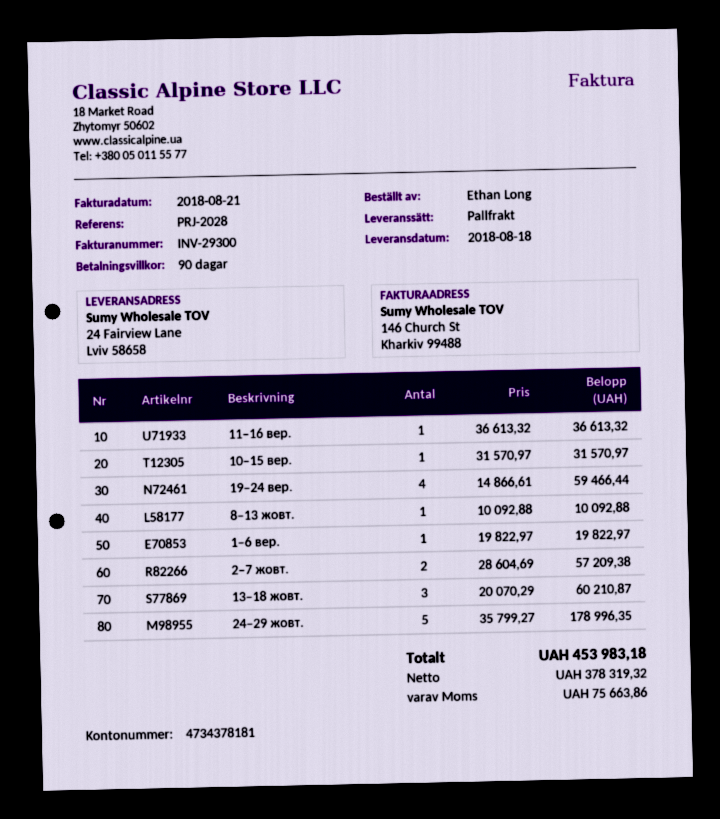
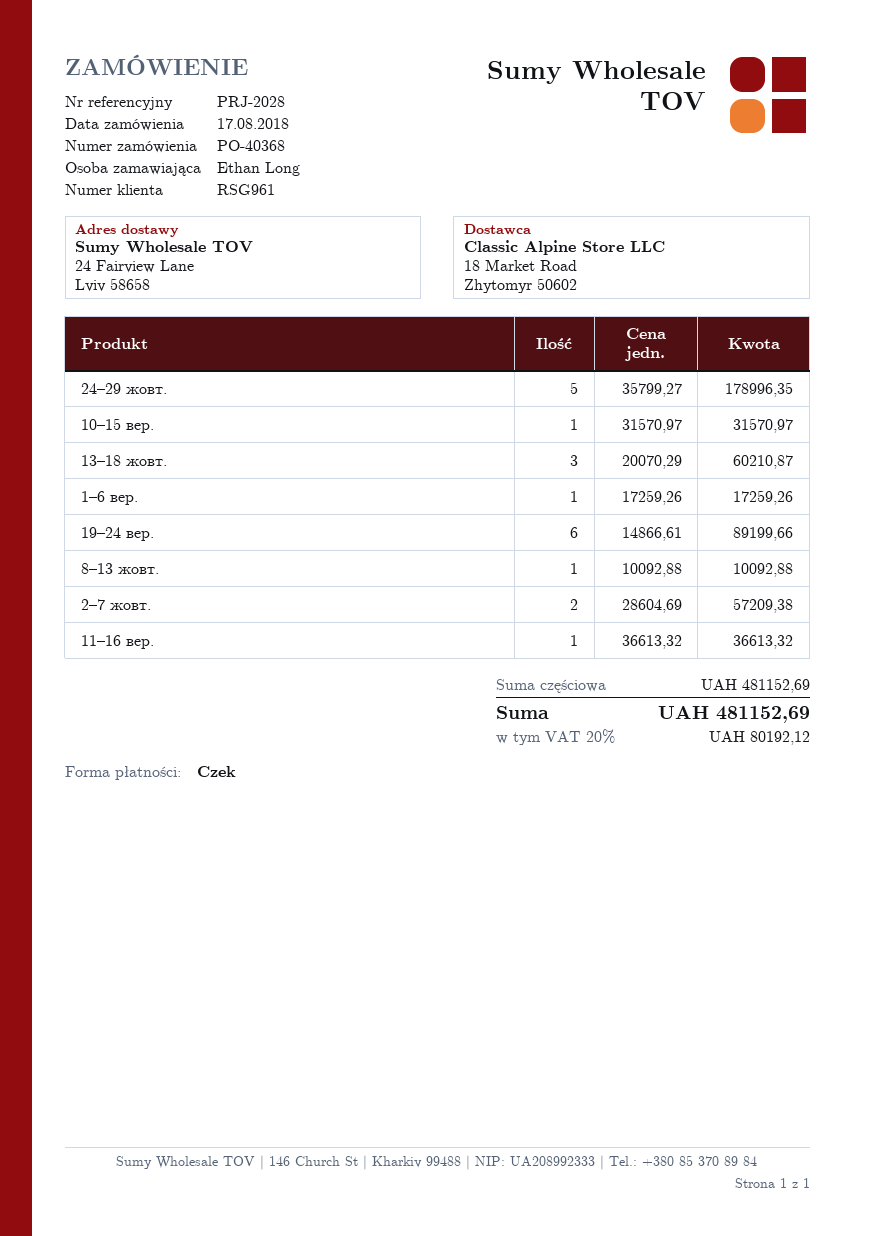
19–24 вер.: 4 x 14866.61 = 59466.44 -> 6 x 14866.61 = 89199.66
1–6 вер.: 1 x 19822.97 = 19822.97 -> 1 x 17259.26 = 17259.26
tax: 75663.86 -> 80192.12
total: 453983.18 -> 481152.69

